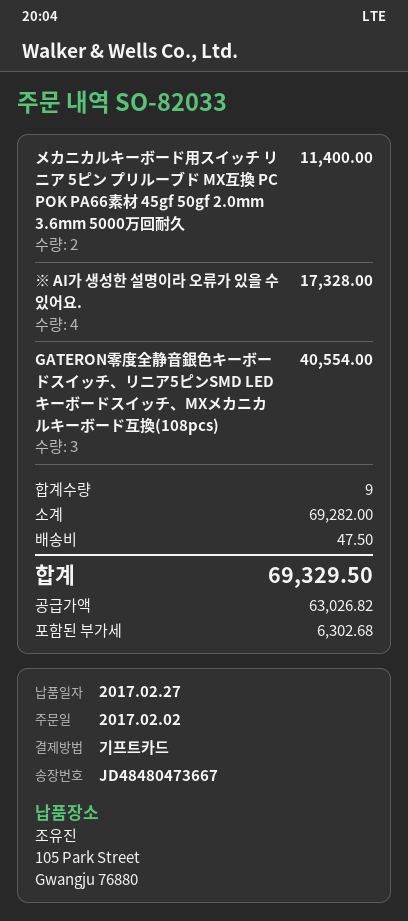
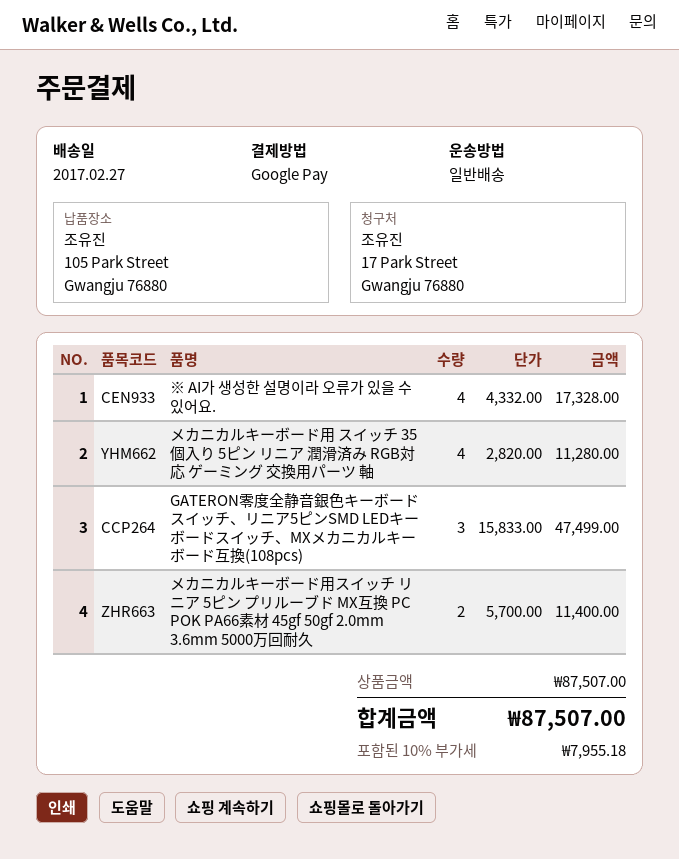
payment method: gift card -> Google Pay
GATERON零度全静音銀色キーボードスイッチ、リニア5ピンSMD LEDキーボードスイッチ、MXメカニカルキーボード互換(108pcs): 3 for 40554.00 -> 3 for 47499.00
メカニカルキーボード用 スイッチ 35個入り 5ピン リニア 潤滑済み RGB対応 ゲーミング 交換用パーツ 軸: none -> 4 for 11280.00
subtotal: 69282.00 -> 87507.00
shipping: 47.50 -> none
tax: 6302.68 -> 7955.18
total: 69329.50 -> 87507.00

